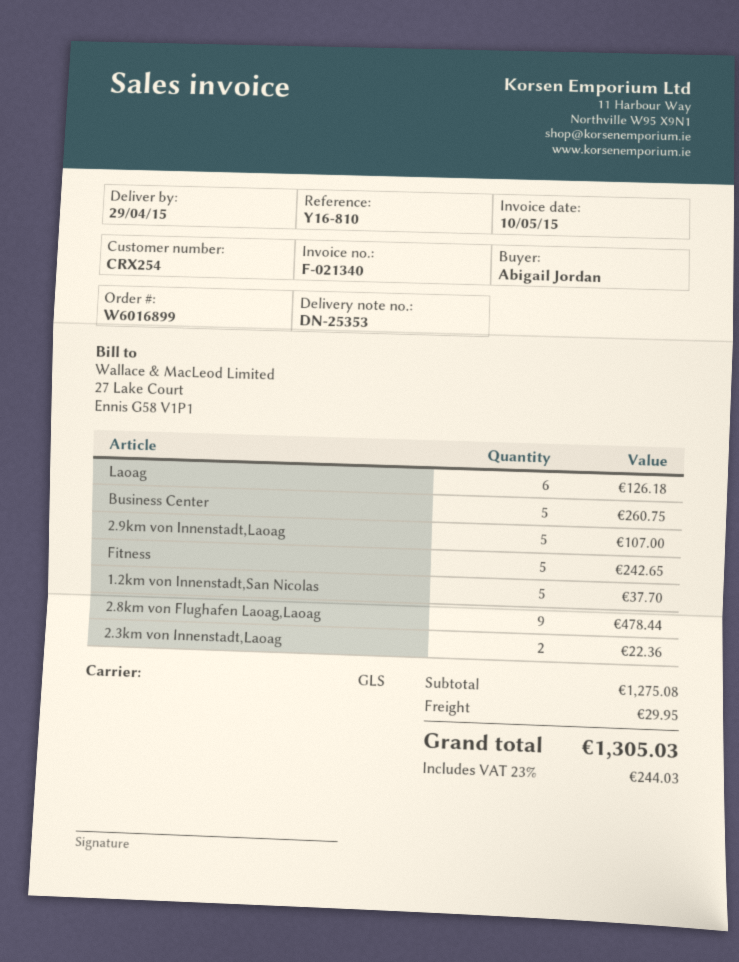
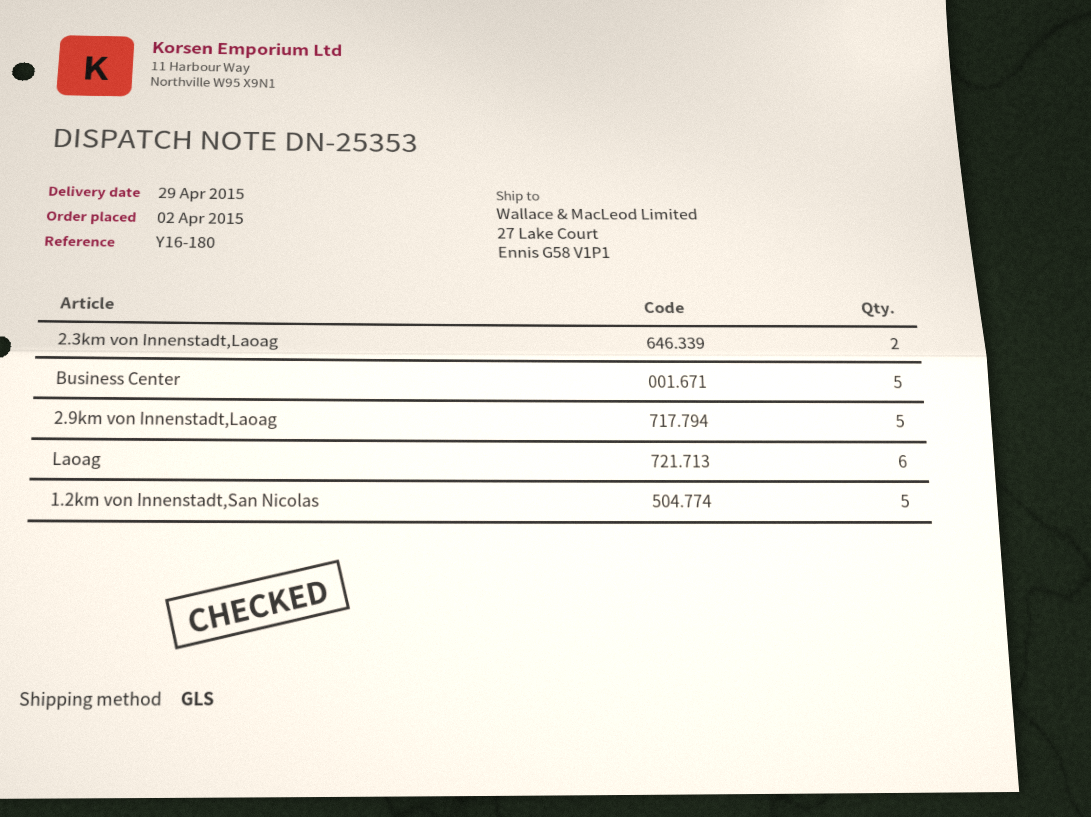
reference: Y16-810 -> Y16-180
Fitness: 5 -> none
2.8km von Flughafen Laoag,Laoag: 9 -> none

